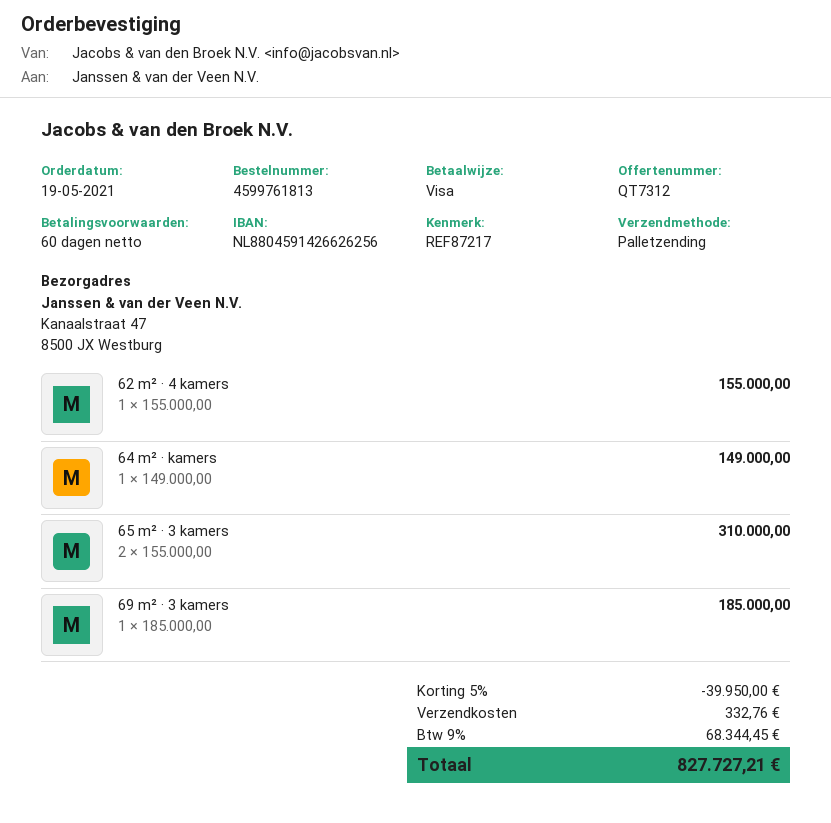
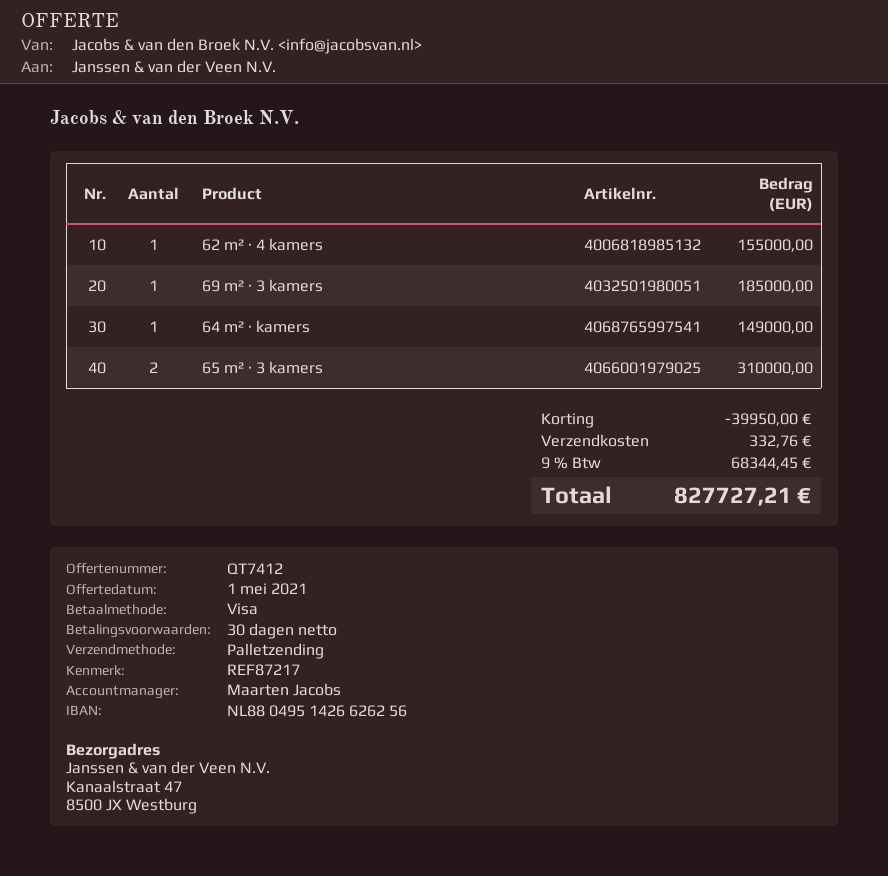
quote number: QT7312 -> QT7412
payment terms: 60 days -> 30 days
bank account: NL8804591426626256 -> NL8804951426626256

